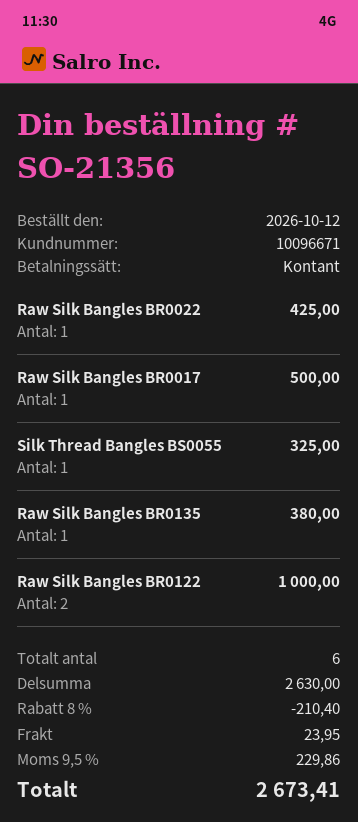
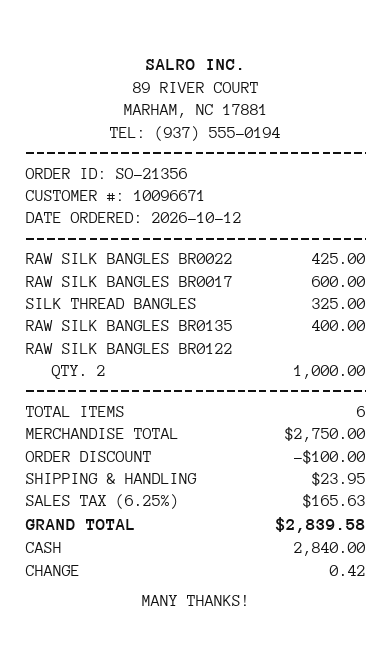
Raw Silk Bangles BR0017: 1 for 500.00 -> 1 for 600.00
Raw Silk Bangles BR0135: 1 for 380.00 -> 1 for 400.00
subtotal: 2630.00 -> 2750.00
discount: 210.40 -> 100.00
tax: 9.5% = 229.86 -> 6.25% = 165.63
total: 2673.41 -> 2839.58

